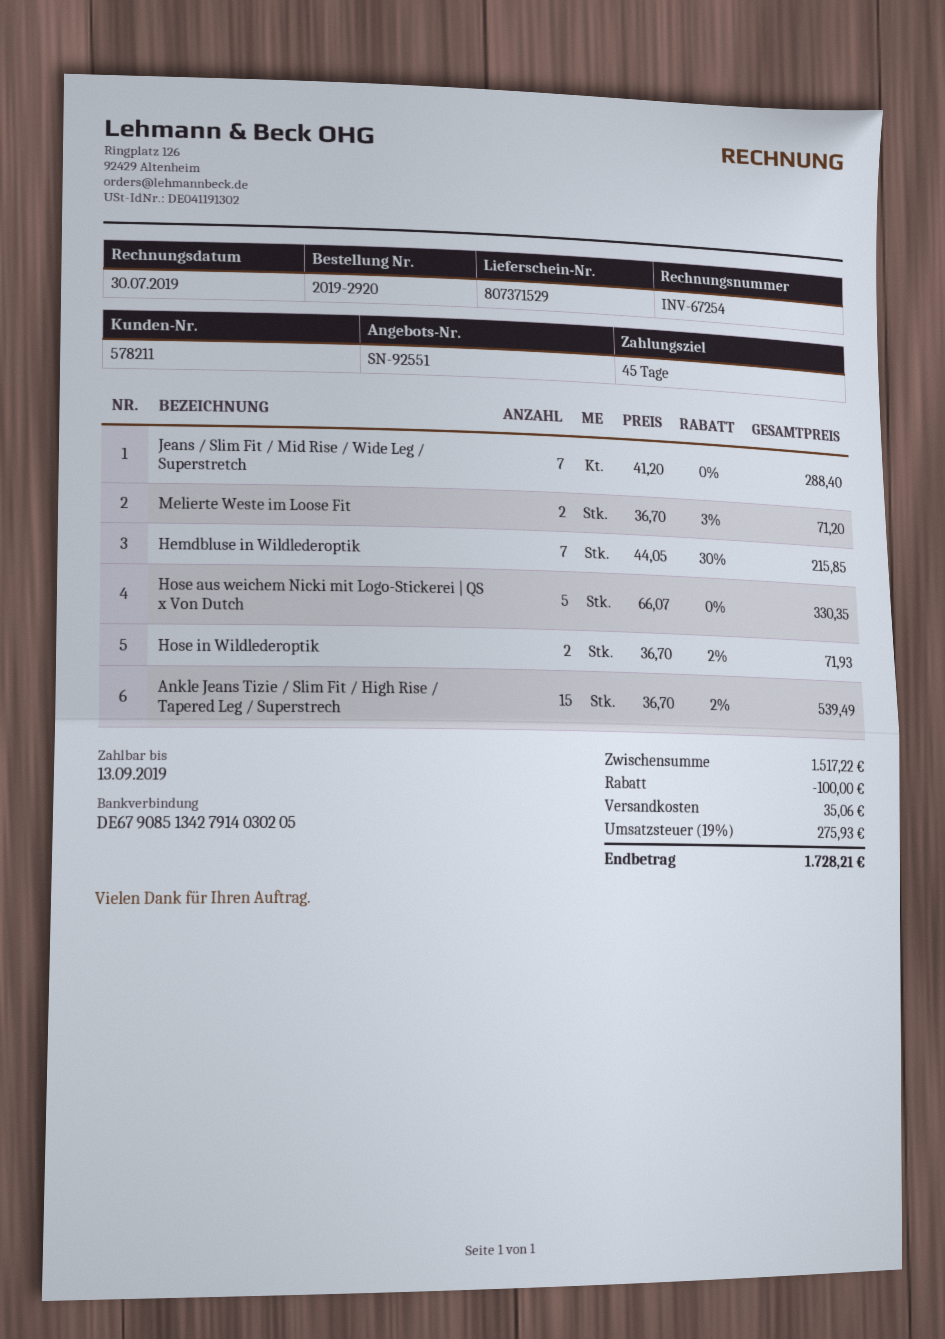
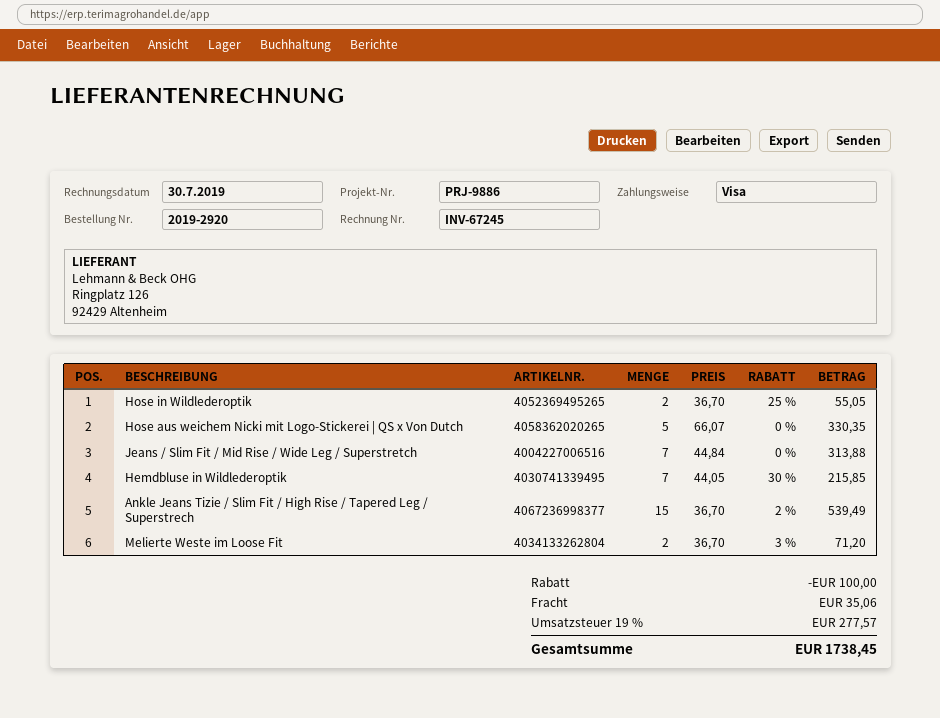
invoice number: INV-67254 -> INV-67245
Jeans / Slim Fit / Mid Rise / Wide Leg / Superstretch: 7 x 41.20 = 288.40 -> 7 x 44.84 = 313.88
Hose in Wildlederoptik: 2 x 36.70 - 2% = 71.93 -> 2 x 36.70 - 25% = 55.05
tax: 19% = 275.93 -> 19% = 277.57
total: 1728.21 -> 1738.45

